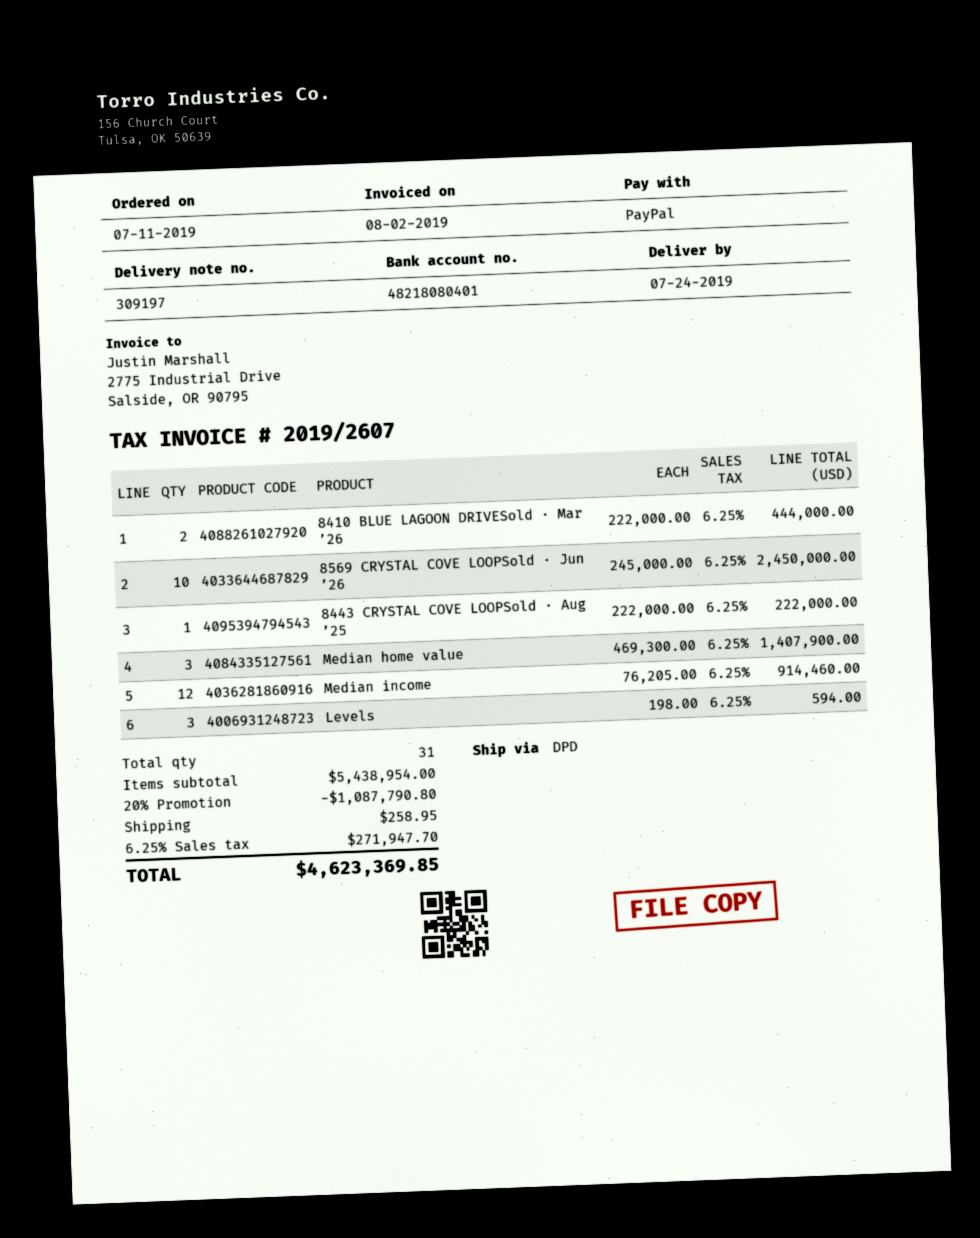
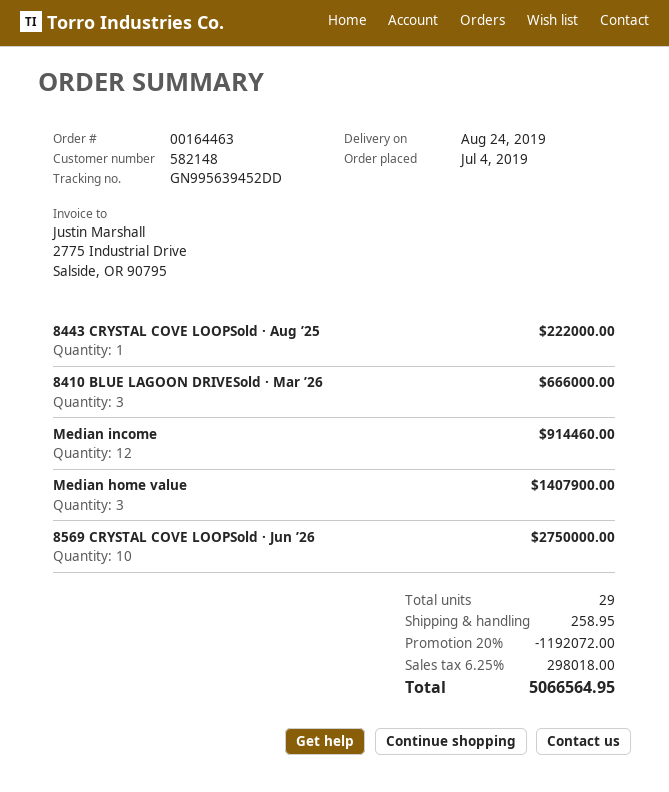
order date: 2019-07-11 -> 2019-07-04
delivery date: 2019-07-24 -> 2019-08-24
8410 BLUE LAGOON DRIVESold · Mar ’26: 2 for 444000.00 -> 3 for 666000.00
8569 CRYSTAL COVE LOOPSold · Jun ’26: 10 for 2450000.00 -> 10 for 2750000.00
Levels: 3 for 594.00 -> none
total quantity: 31 -> 29
discount: 20% = 1087790.80 -> 20% = 1192072.00
tax: 6.25% = 271947.70 -> 6.25% = 298018.00
total: 4623369.85 -> 5066564.95

